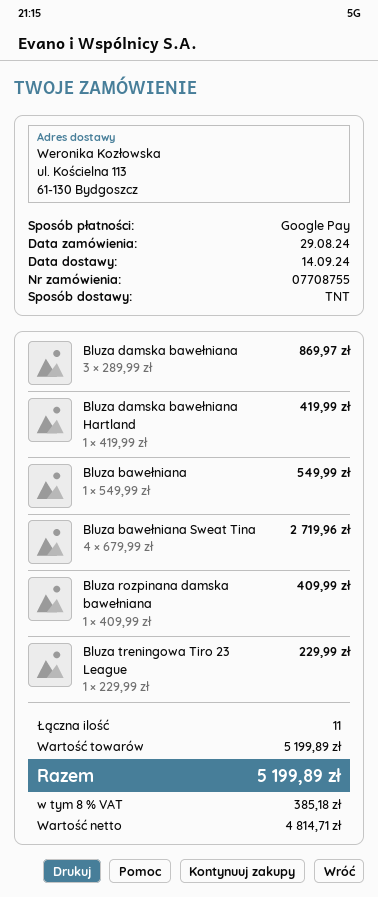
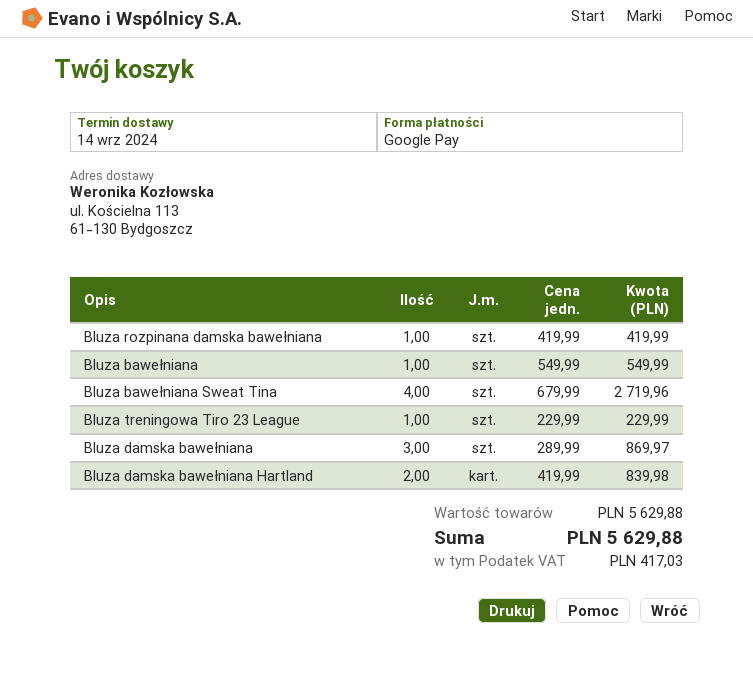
Bluza damska bawełniana Hartland: 1 x 419.99 = 419.99 -> 2 x 419.99 = 839.98
Bluza rozpinana damska bawełniana: 1 x 409.99 = 409.99 -> 1 x 419.99 = 419.99
subtotal: 5199.89 -> 5629.88
tax: 385.18 -> 417.03
total: 5199.89 -> 5629.88

